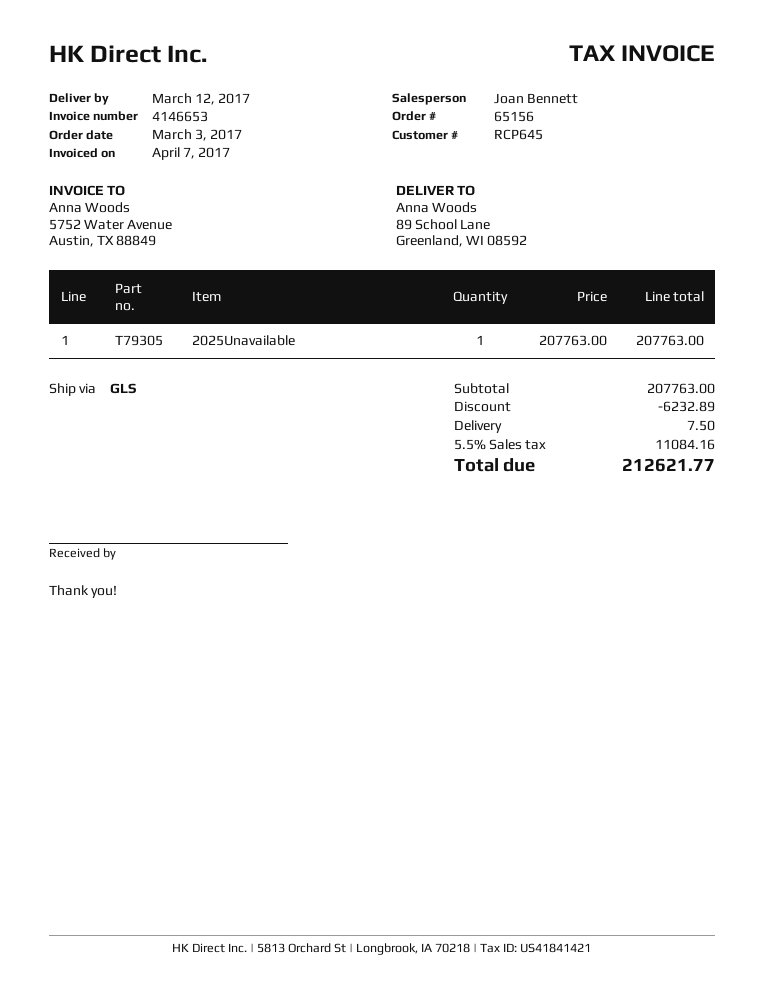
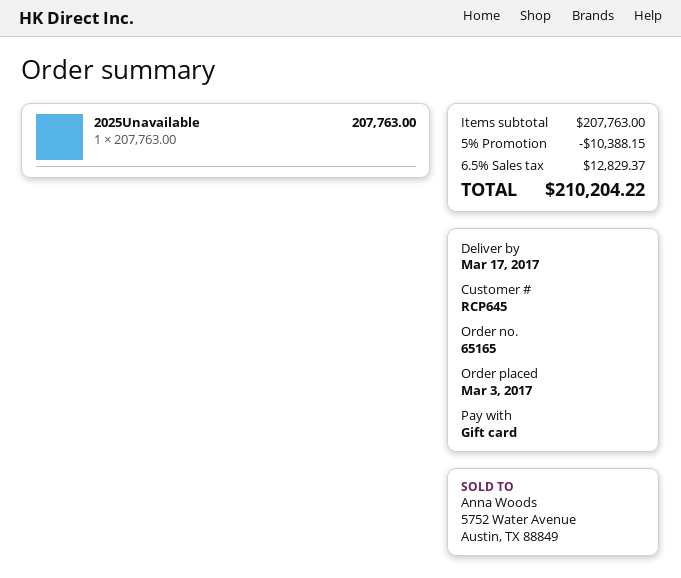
order number: 65156 -> 65165
delivery date: 2017-03-12 -> 2017-03-17
discount: 6232.89 -> 10388.15
shipping: 7.50 -> none
tax: 5.5% = 11084.16 -> 6.5% = 12829.37
total: 212621.77 -> 210204.22

